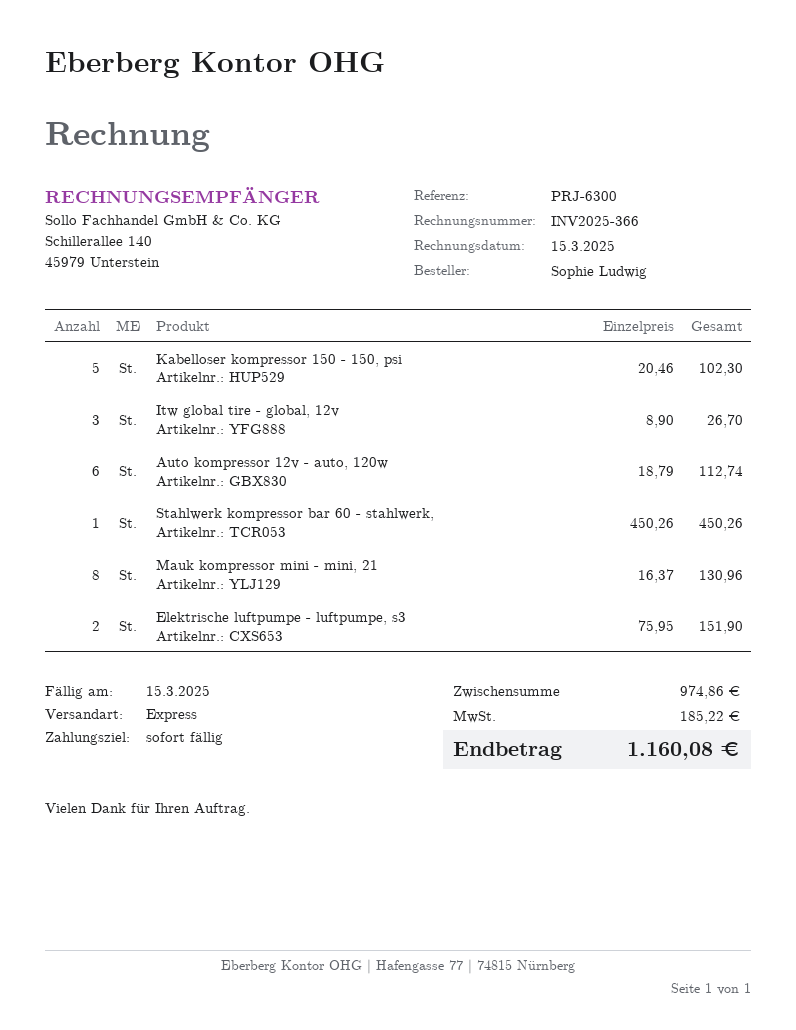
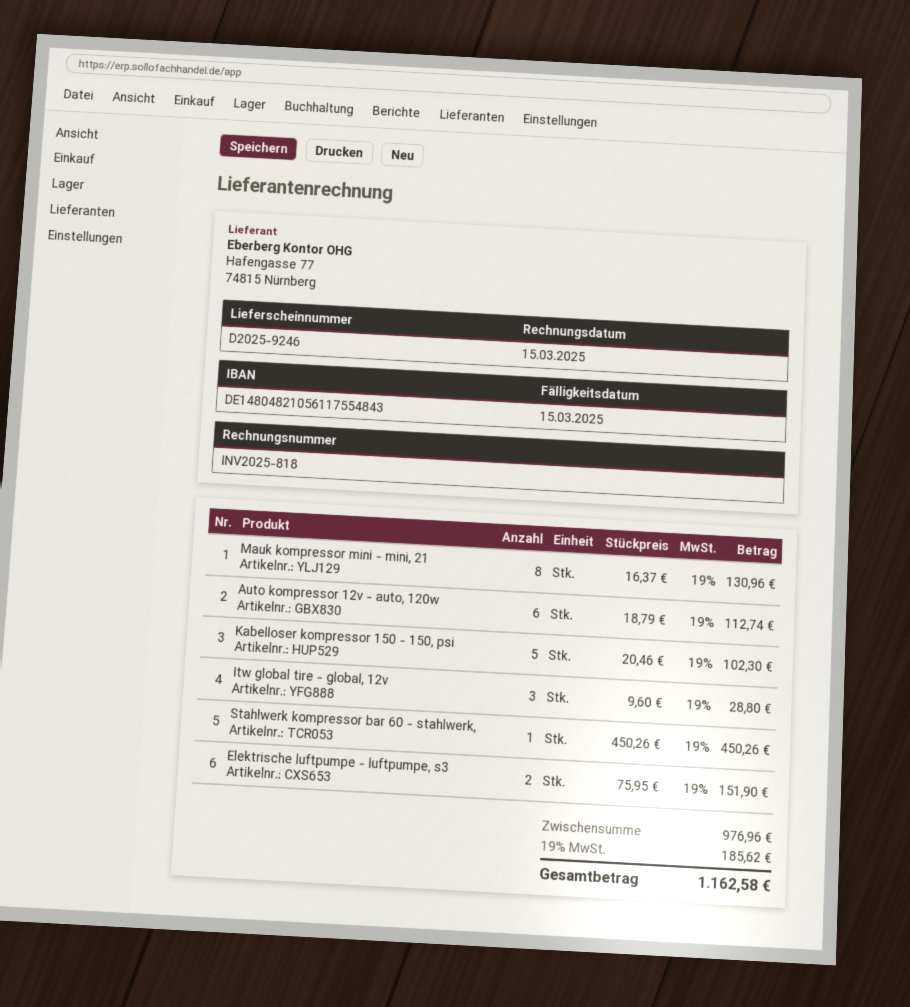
invoice number: INV2025-366 -> INV2025-818
Itw global tire - global, 12v: 3 x 8.90 = 26.70 -> 3 x 9.60 = 28.80
subtotal: 974.86 -> 976.96
tax: 185.22 -> 185.62
total: 1160.08 -> 1162.58

